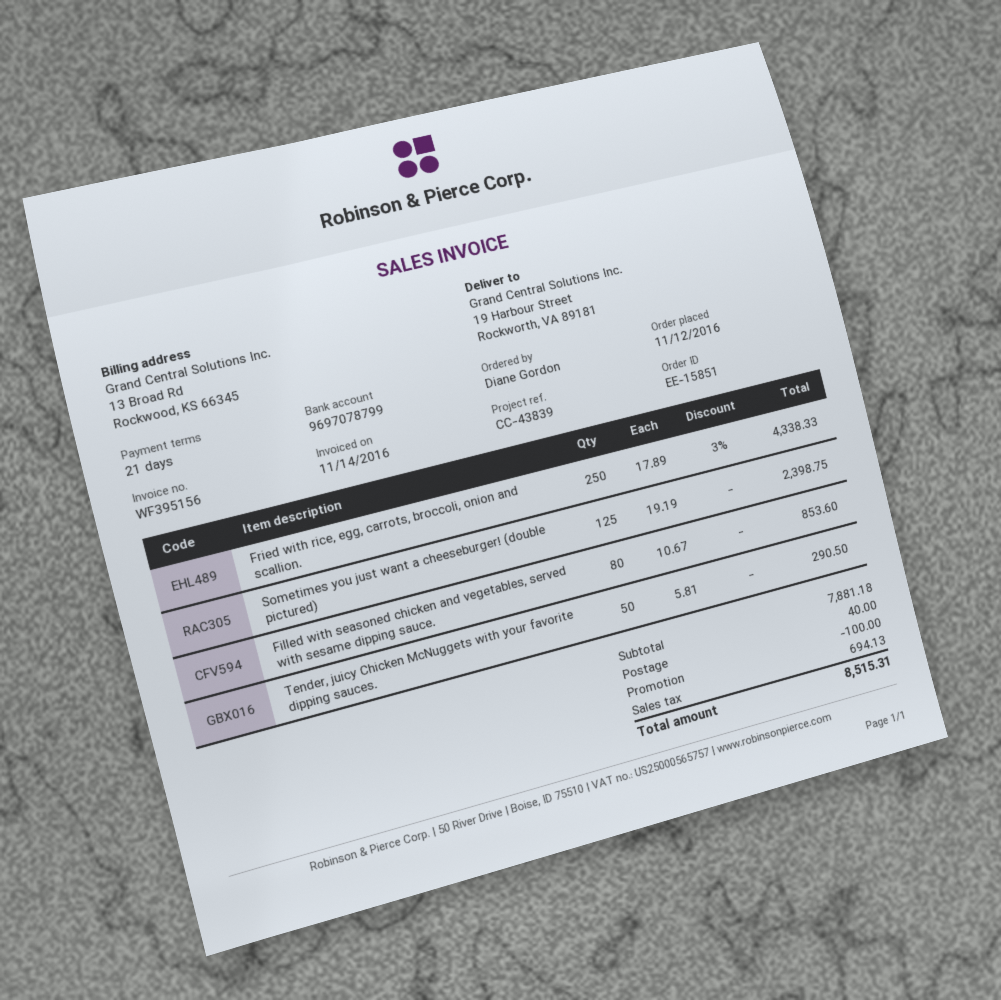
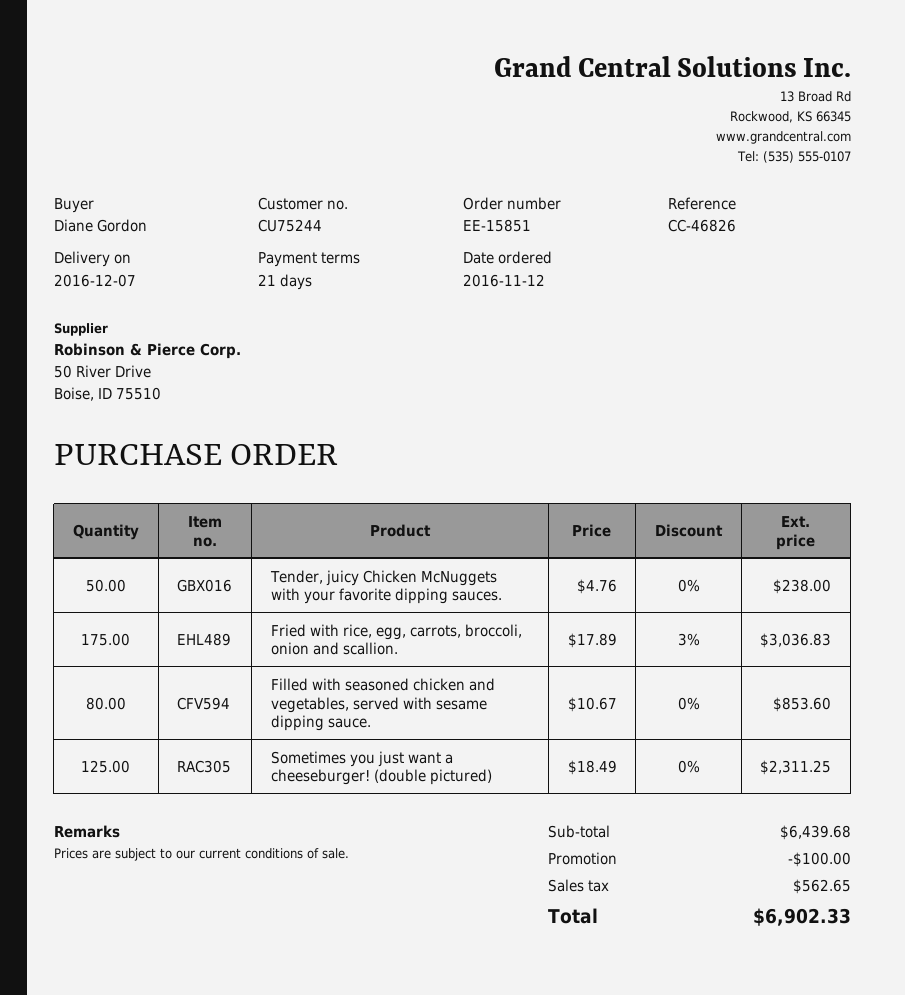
reference: CC-43839 -> CC-46826
Fried with rice, egg, carrots, broccoli, onion and scallion.: 250 x 17.89 - 3% = 4338.33 -> 175 x 17.89 - 3% = 3036.83
Sometimes you just want a cheeseburger! (double pictured): 125 x 19.19 = 2398.75 -> 125 x 18.49 = 2311.25
Tender, juicy Chicken McNuggets with your favorite dipping sauces.: 50 x 5.81 = 290.50 -> 50 x 4.76 = 238.00
subtotal: 7881.18 -> 6439.68
shipping: 40.00 -> none
tax: 694.13 -> 562.65
total: 8515.31 -> 6902.33

